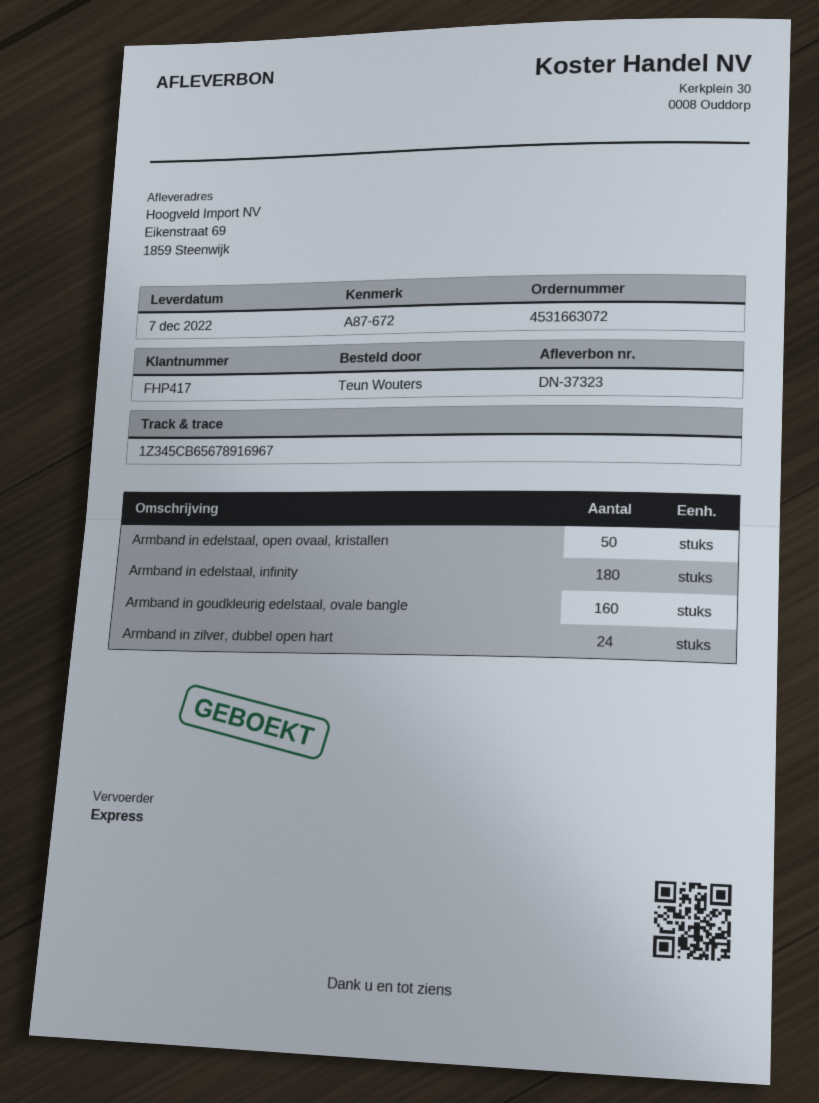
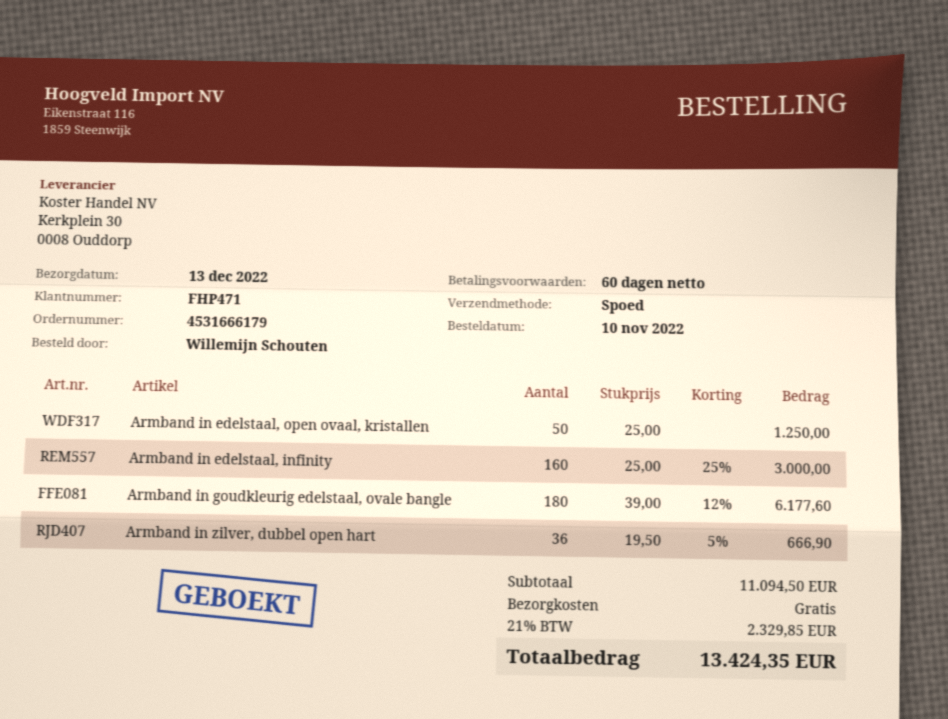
order number: 4531663072 -> 4531666179
delivery date: 2022-12-07 -> 2022-12-13
customer number: FHP417 -> FHP471
ordered by: Teun Wouters -> Willemijn Schouten
Armband in edelstaal, infinity: 180 -> 160
Armband in goudkleurig edelstaal, ovale bangle: 160 -> 180
Armband in zilver, dubbel open hart: 24 -> 36

